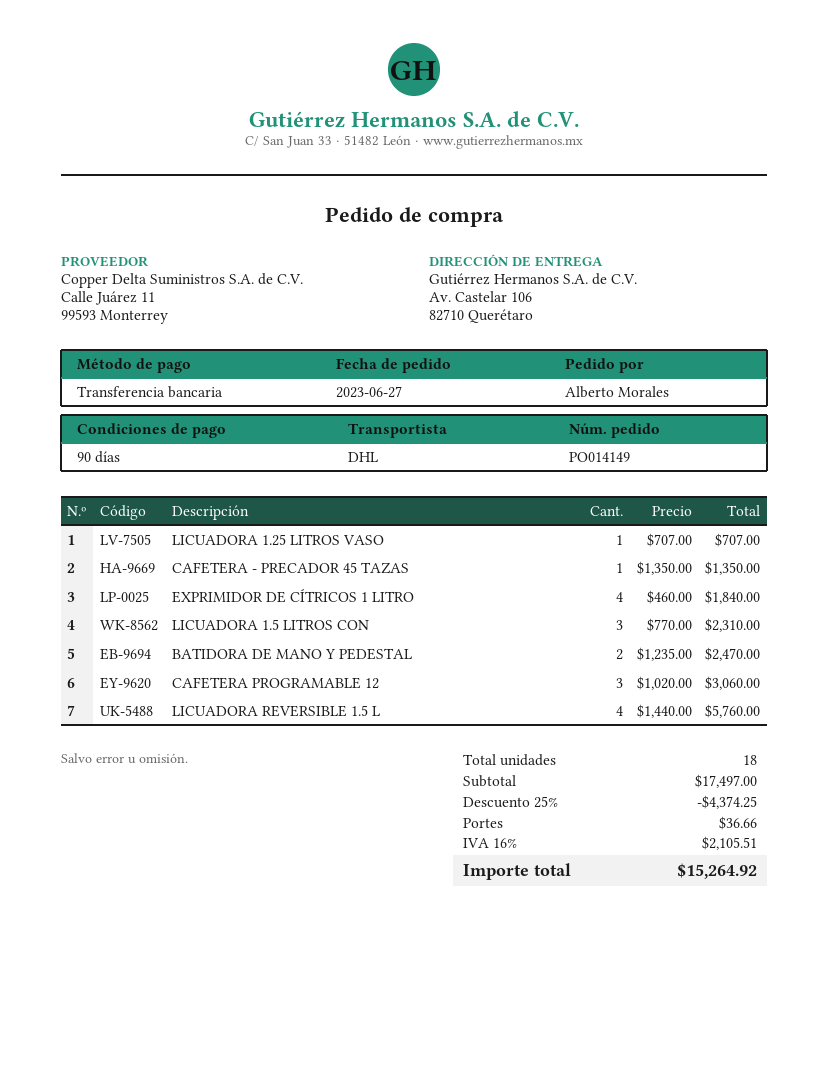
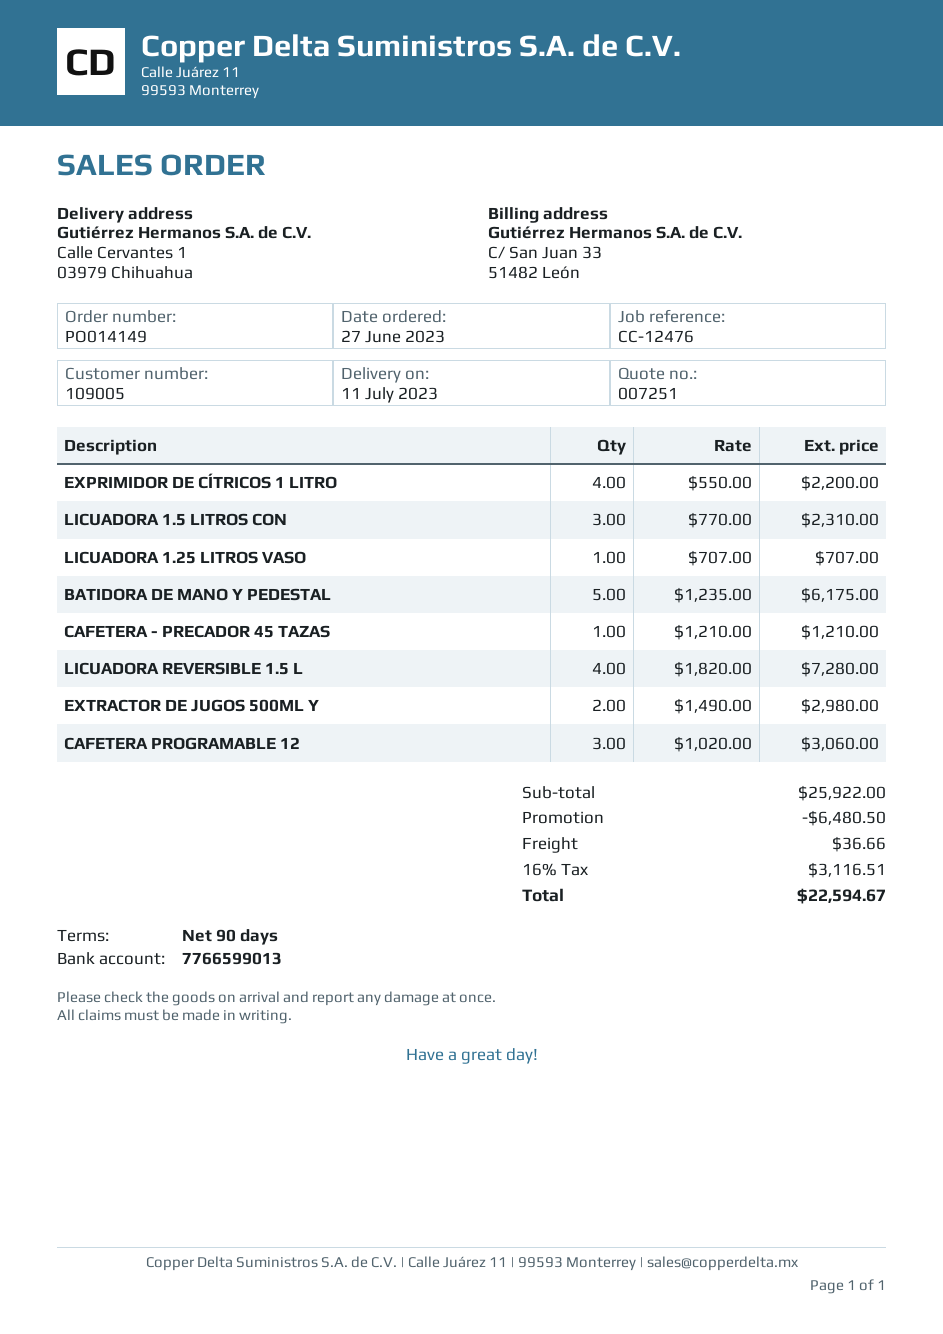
ship to: Av. Castelar 106, 82710 Querétaro -> Calle Cervantes 1, 03979 Chihuahua
CAFETERA - PRECADOR 45 TAZAS: 1 x 1350.00 = 1350.00 -> 1 x 1210.00 = 1210.00
EXPRIMIDOR DE CÍTRICOS 1 LITRO: 4 x 460.00 = 1840.00 -> 4 x 550.00 = 2200.00
BATIDORA DE MANO Y PEDESTAL: 2 x 1235.00 = 2470.00 -> 5 x 1235.00 = 6175.00
LICUADORA REVERSIBLE 1.5 L: 4 x 1440.00 = 5760.00 -> 4 x 1820.00 = 7280.00
EXTRACTOR DE JUGOS 500ML Y: none -> 2 x 1490.00 = 2980.00
subtotal: 17497.00 -> 25922.00
discount: 4374.25 -> 6480.50
tax: 16% = 2105.51 -> 16% = 3116.51
total: 15264.92 -> 22594.67

